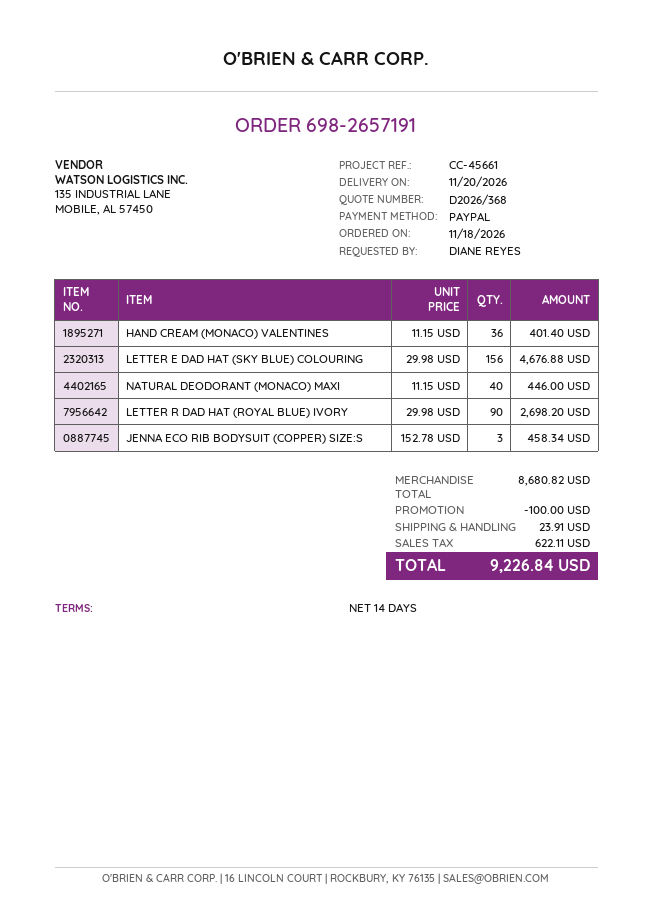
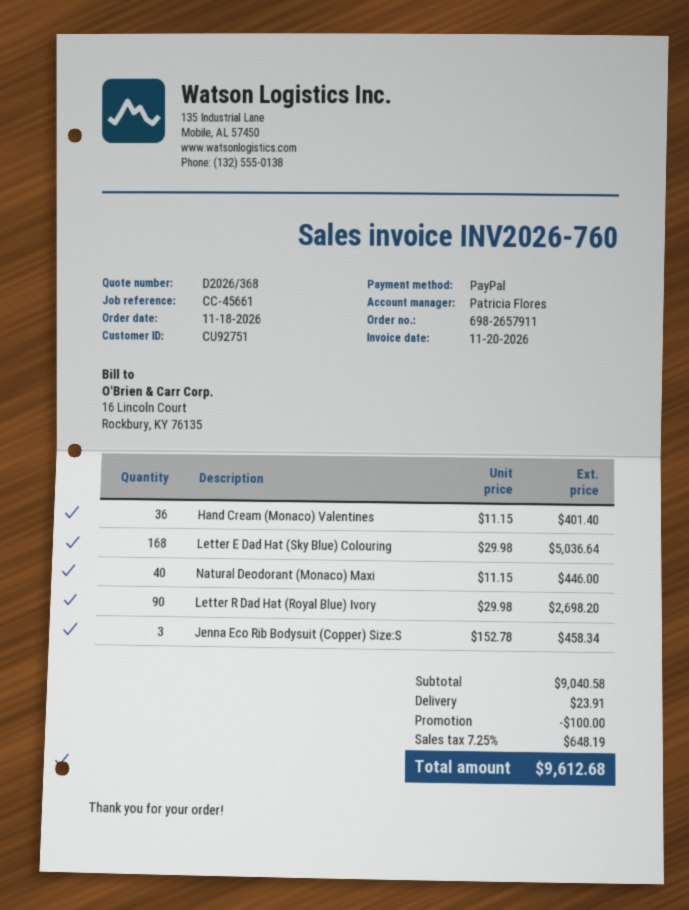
order number: 698-2657191 -> 698-2657911
LETTER E DAD HAT (SKY BLUE) COLOURING: 156 x 29.98 = 4676.88 -> 168 x 29.98 = 5036.64
subtotal: 8680.82 -> 9040.58
tax: 622.11 -> 648.19
total: 9226.84 -> 9612.68

